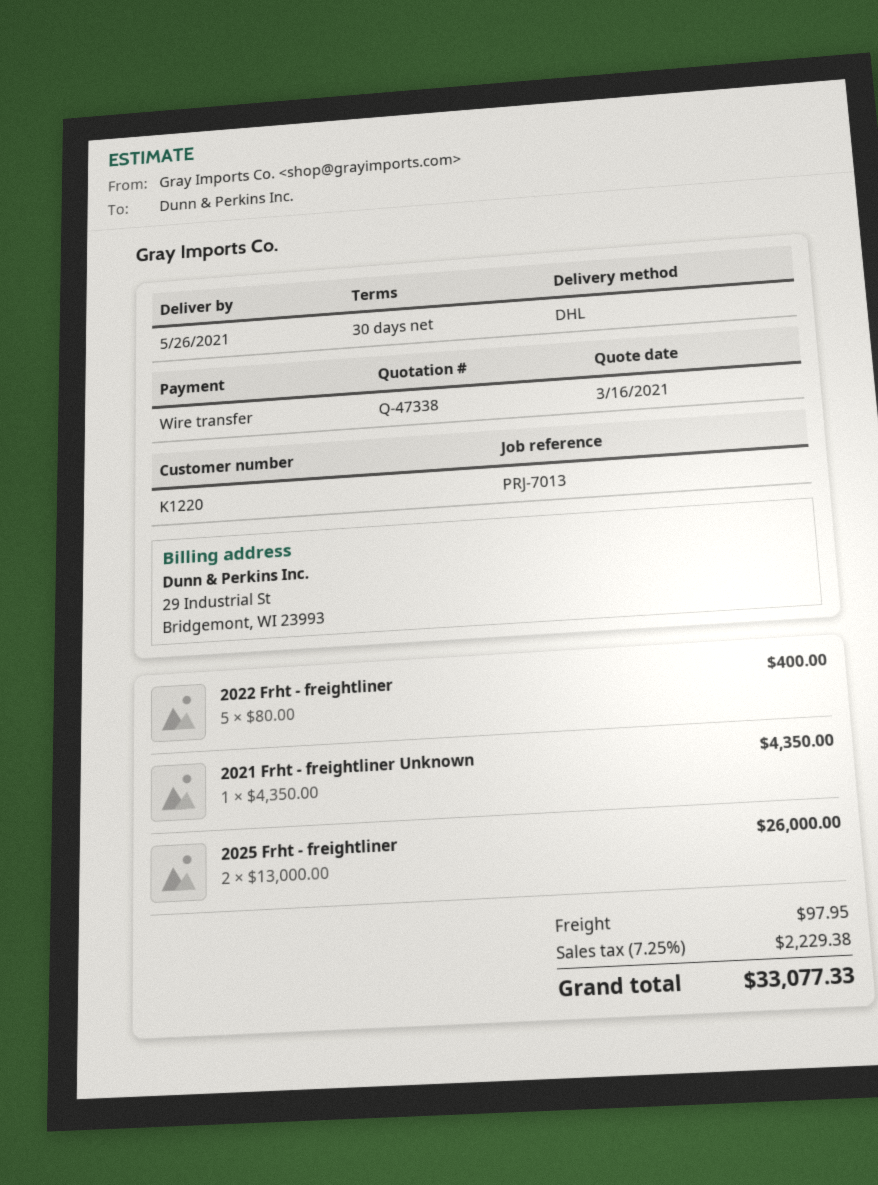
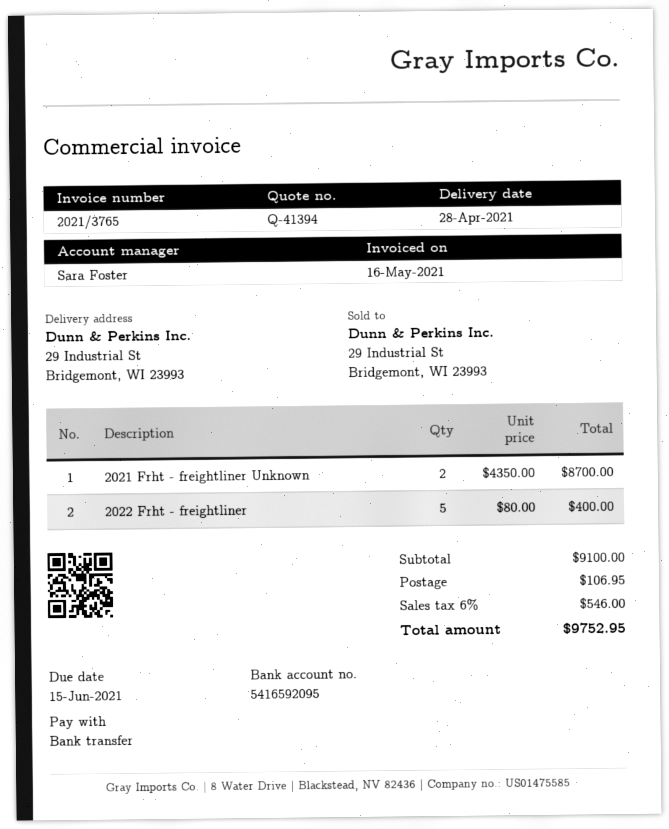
quote number: Q-47338 -> Q-41394
delivery date: 2021-05-26 -> 2021-04-28
2021 Frht - freightliner Unknown: 1 x 4350.00 = 4350.00 -> 2 x 4350.00 = 8700.00
2025 Frht - freightliner: 2 x 13000.00 = 26000.00 -> none
shipping: 97.95 -> 106.95
tax: 7.25% = 2229.38 -> 6% = 546.00
total: 33077.33 -> 9752.95

